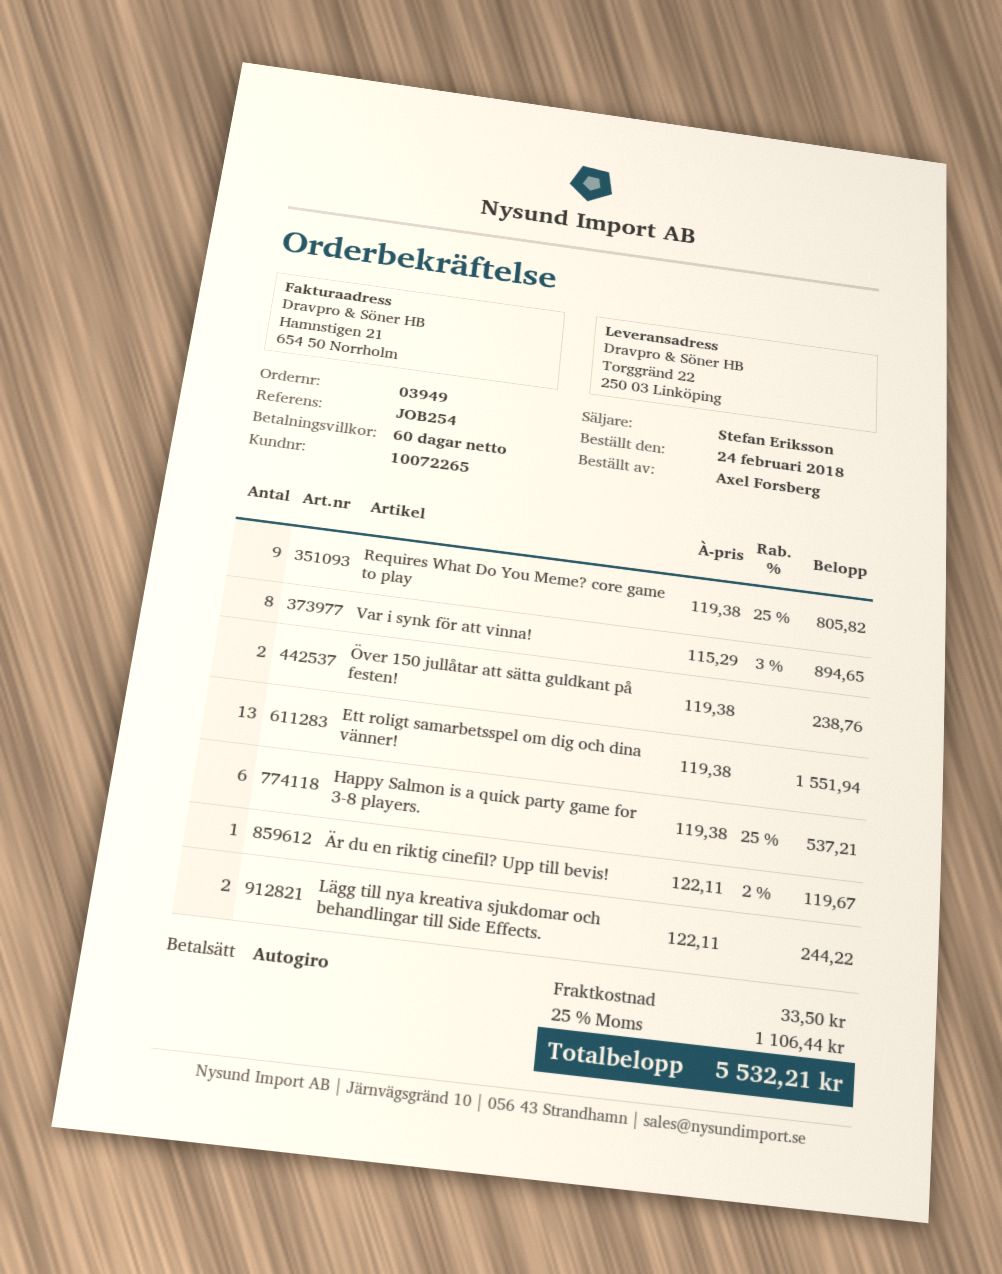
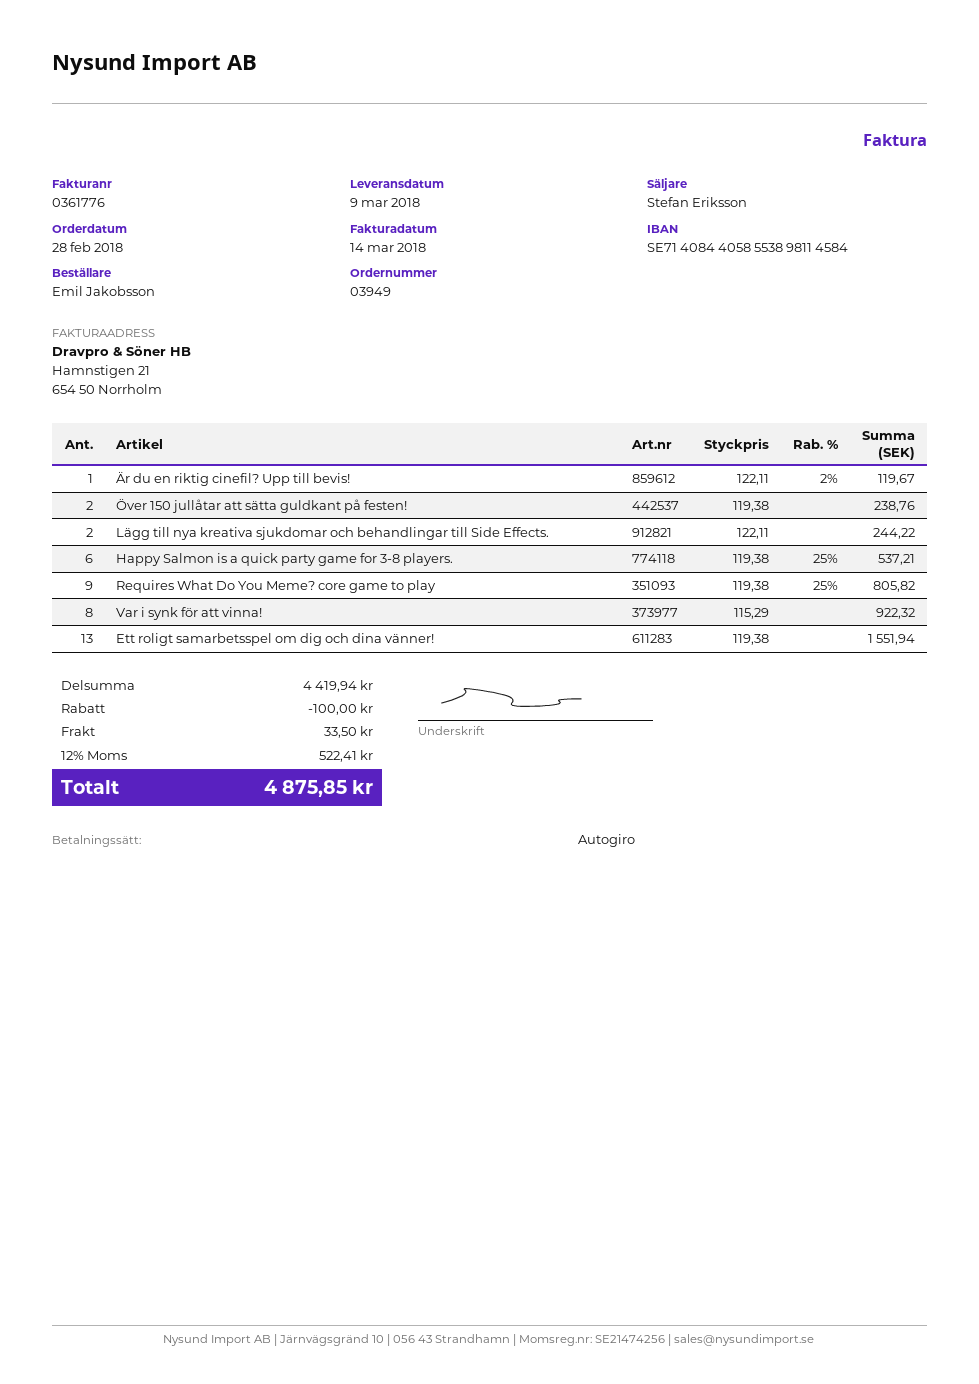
order date: 2018-02-24 -> 2018-02-28
ordered by: Axel Forsberg -> Emil Jakobsson
Var i synk för att vinna!: 8 x 115.29 - 3% = 894.65 -> 8 x 115.29 = 922.32
discount: none -> 100.00
tax: 25% = 1106.44 -> 12% = 522.41
total: 5532.21 -> 4875.85

